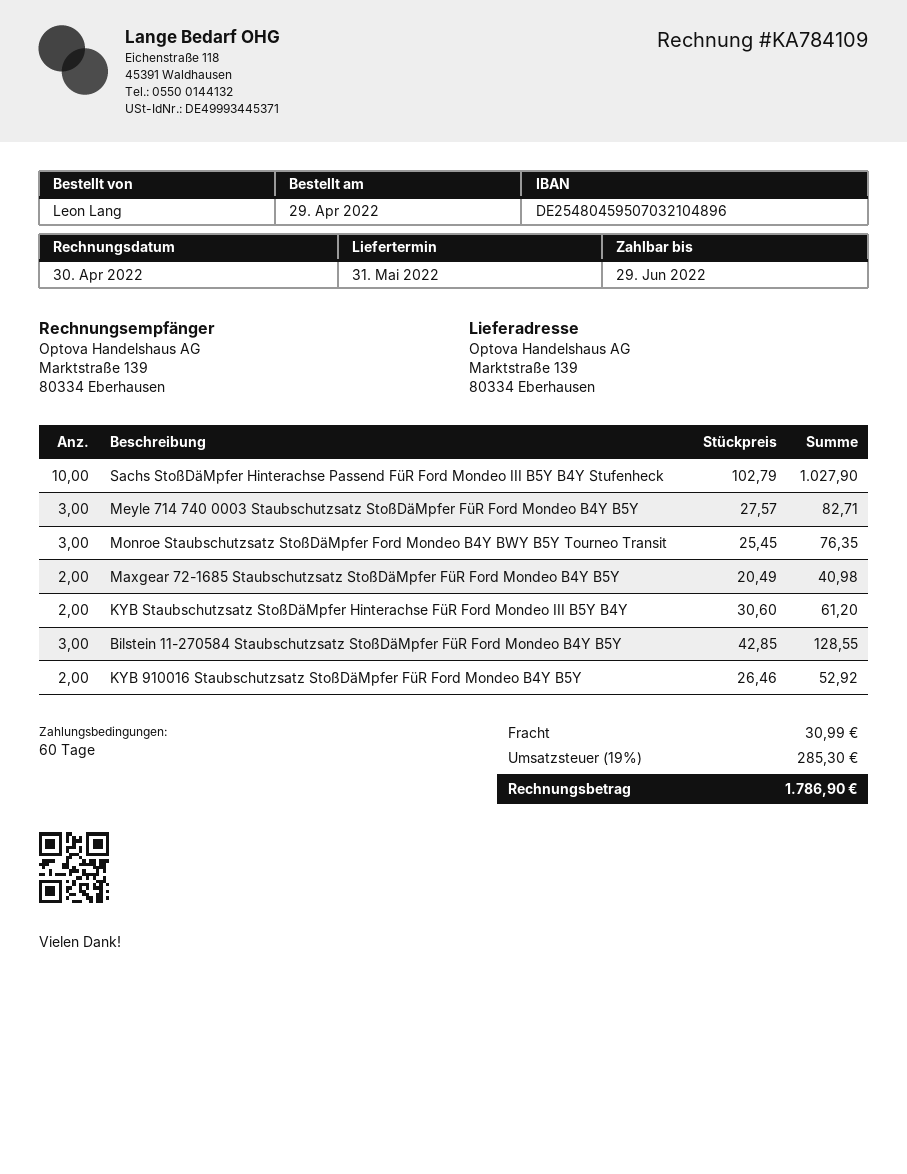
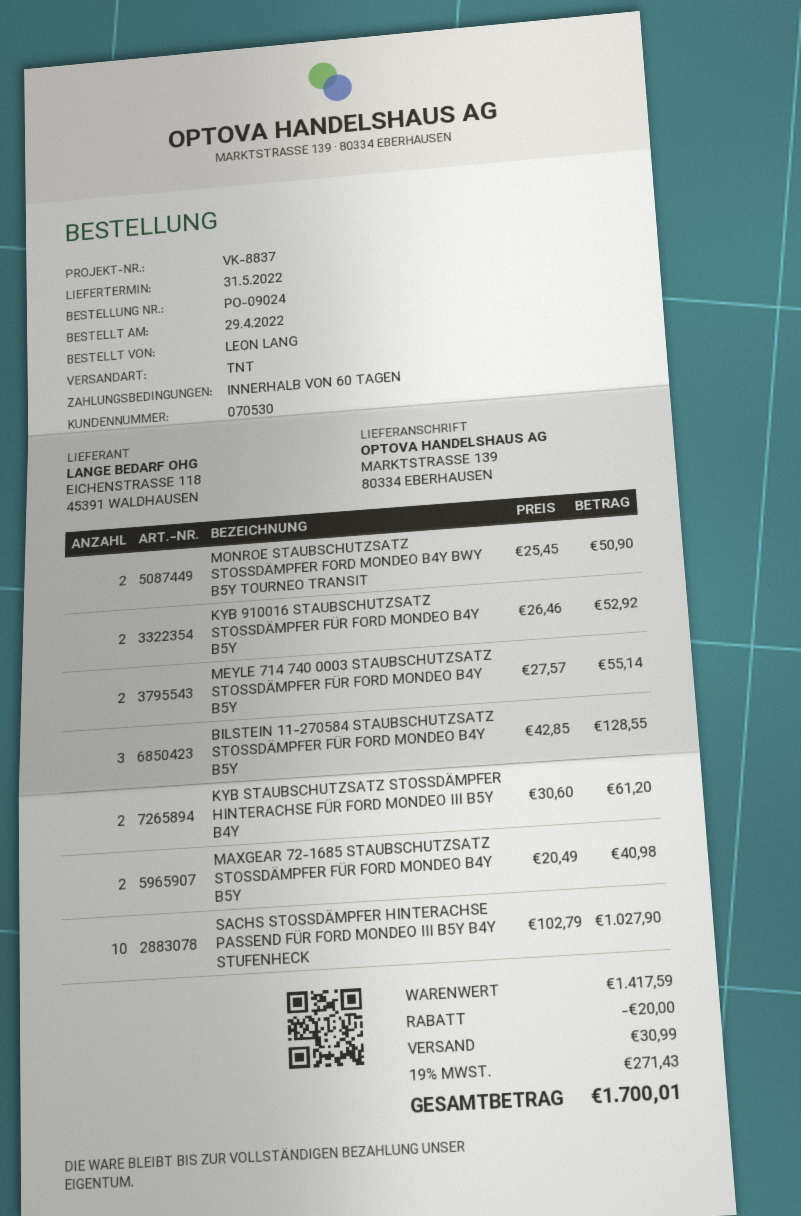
Meyle 714 740 0003 Staubschutzsatz StoßDäMpfer FüR Ford Mondeo B4Y B5Y: 3 x 27.57 = 82.71 -> 2 x 27.57 = 55.14
Monroe Staubschutzsatz StoßDäMpfer Ford Mondeo B4Y BWY B5Y Tourneo Transit: 3 x 25.45 = 76.35 -> 2 x 25.45 = 50.90
discount: none -> 20.00
tax: 19% = 285.30 -> 19% = 271.43
total: 1786.90 -> 1700.01

